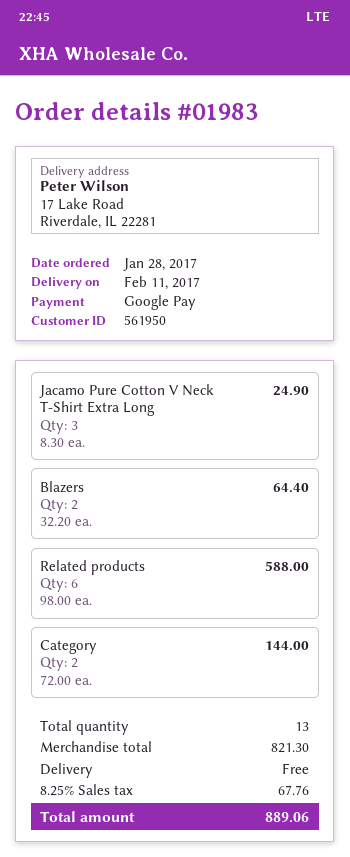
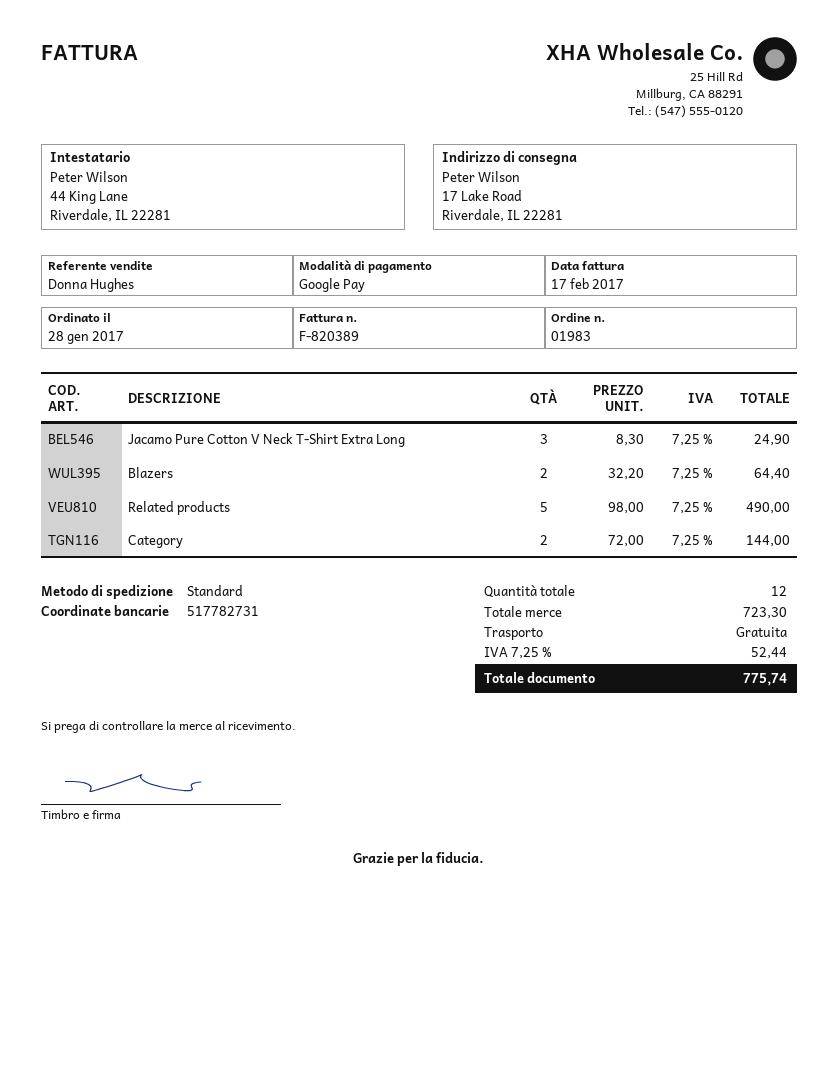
Related products: 6 x 98.00 = 588.00 -> 5 x 98.00 = 490.00
total quantity: 13 -> 12
subtotal: 821.30 -> 723.30
tax: 8.25% = 67.76 -> 7.25% = 52.44
total: 889.06 -> 775.74

